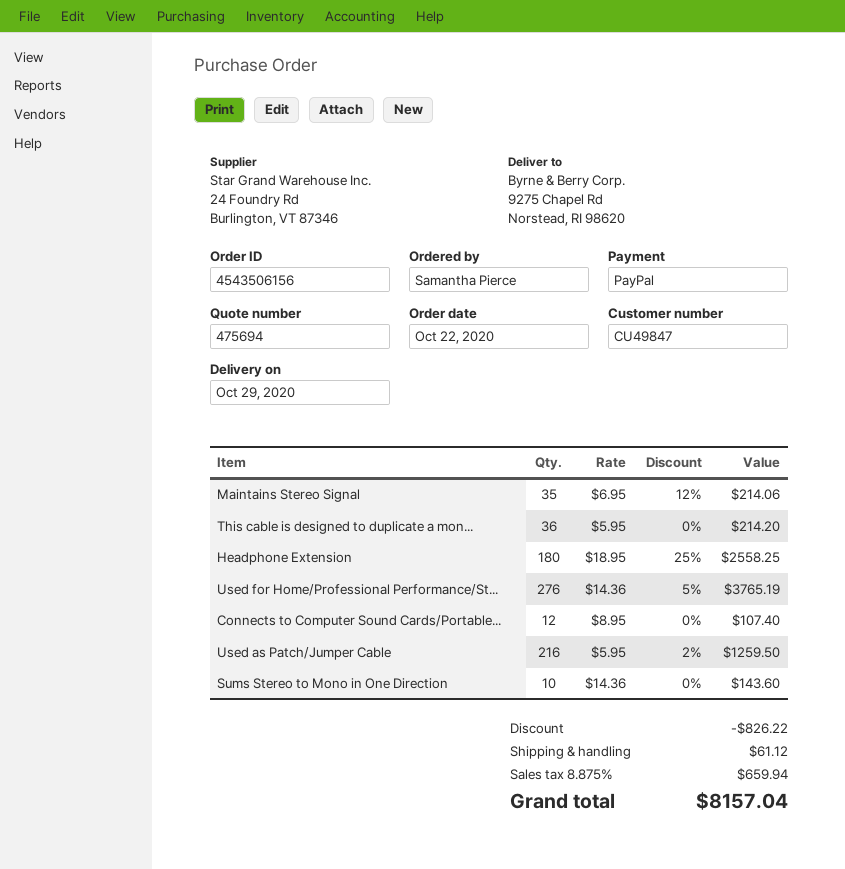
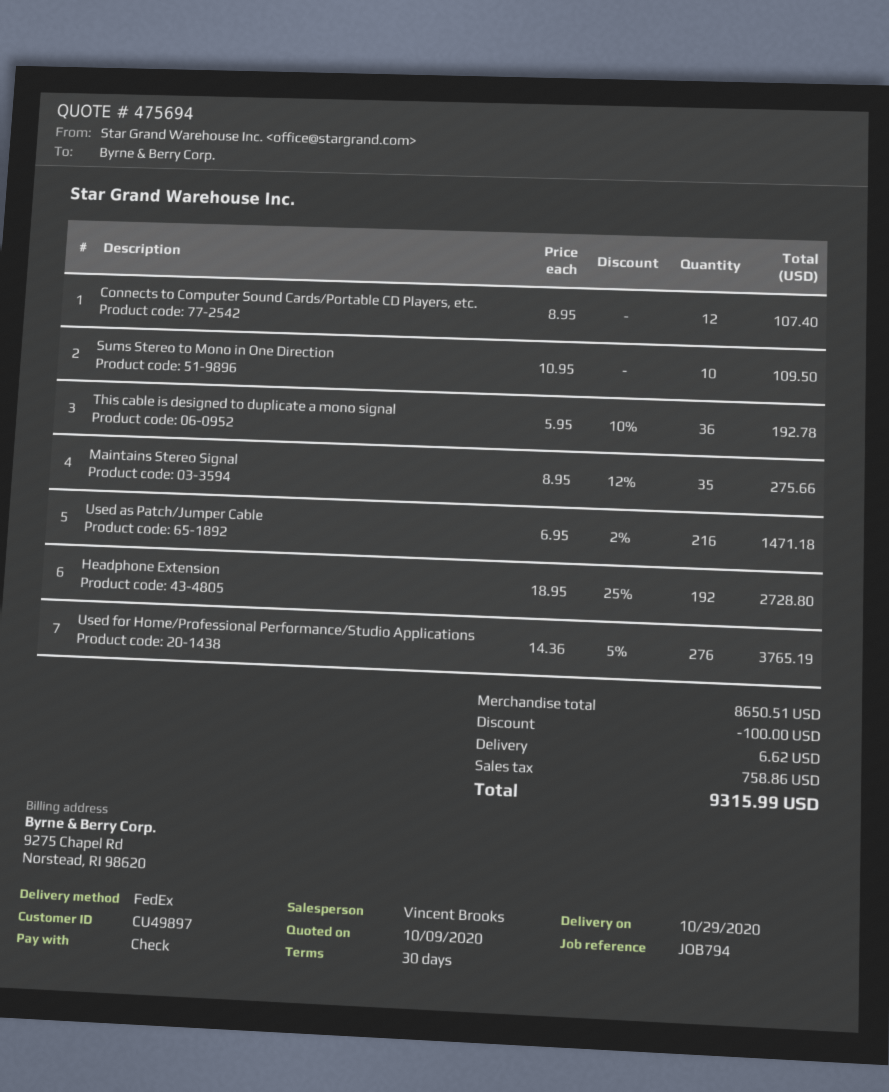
customer number: CU49847 -> CU49897
payment method: PayPal -> cheque
Maintains Stereo Signal: 35 x 6.95 - 12% = 214.06 -> 35 x 8.95 - 12% = 275.66
This cable is designed to duplicate a mon...: 36 x 5.95 = 214.20 -> 36 x 5.95 - 10% = 192.78
Headphone Extension: 180 x 18.95 - 25% = 2558.25 -> 192 x 18.95 - 25% = 2728.80
Used as Patch/Jumper Cable: 216 x 5.95 - 2% = 1259.50 -> 216 x 6.95 - 2% = 1471.18
Sums Stereo to Mono in One Direction: 10 x 14.36 = 143.60 -> 10 x 10.95 = 109.50
discount: 826.22 -> 100.00
shipping: 61.12 -> 6.62
tax: 659.94 -> 758.86
total: 8157.04 -> 9315.99

